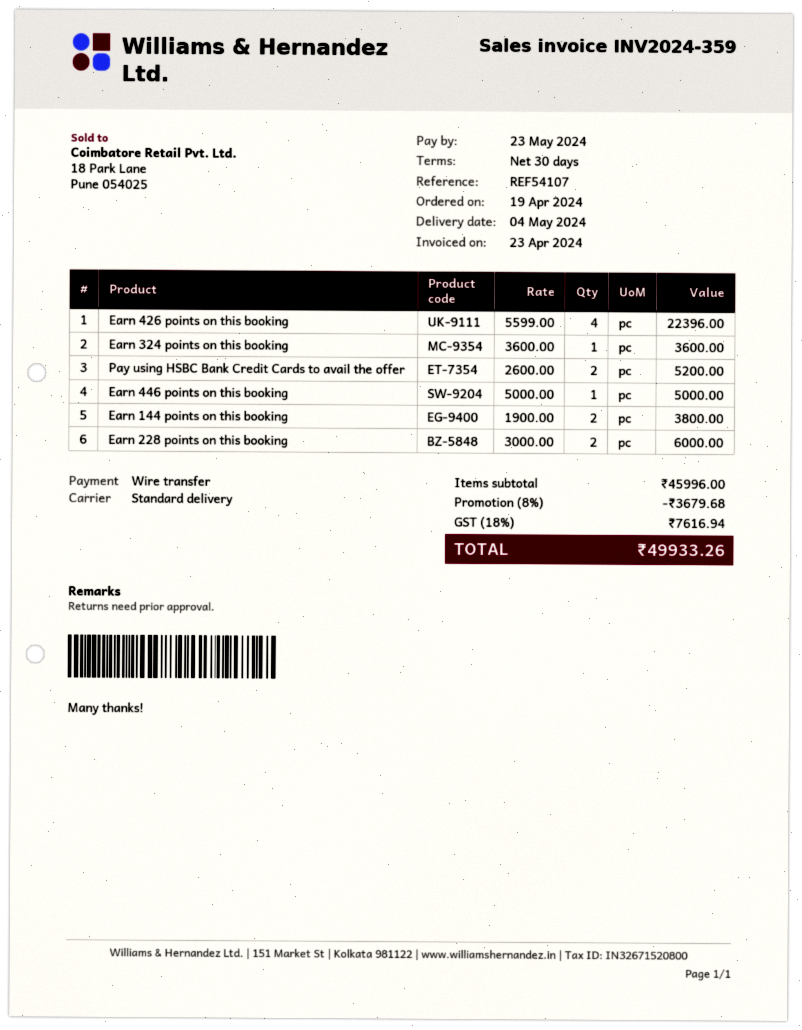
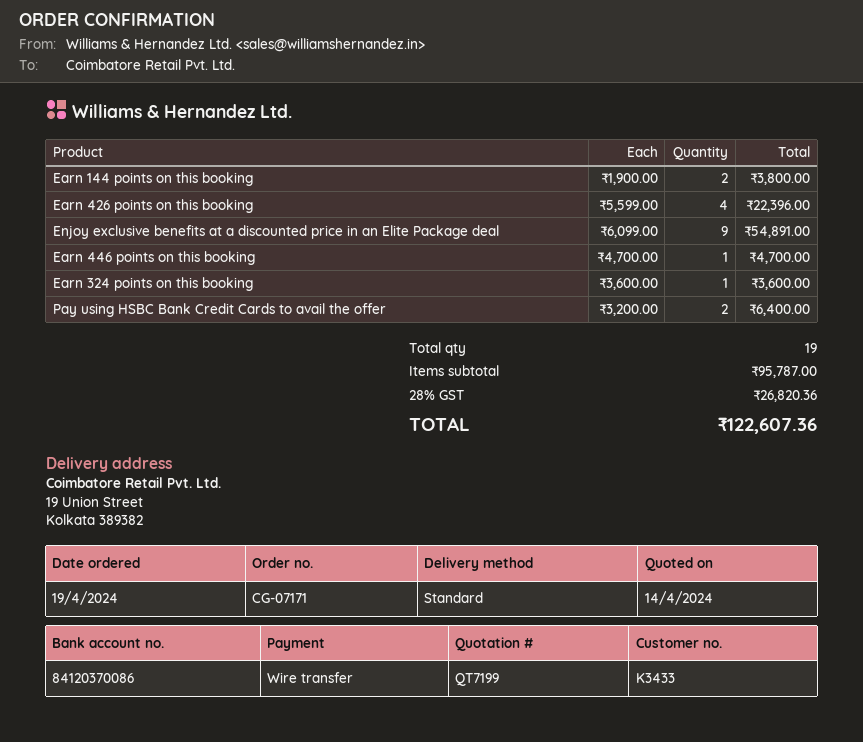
Pay using HSBC Bank Credit Cards to avail the offer: 2 x 2600.00 = 5200.00 -> 2 x 3200.00 = 6400.00
Earn 446 points on this booking: 1 x 5000.00 = 5000.00 -> 1 x 4700.00 = 4700.00
Earn 228 points on this booking: 2 x 3000.00 = 6000.00 -> none
Enjoy exclusive benefits at a discounted price in an Elite Package deal: none -> 9 x 6099.00 = 54891.00
subtotal: 45996.00 -> 95787.00
discount: 8% = 3679.68 -> none
tax: 18% = 7616.94 -> 28% = 26820.36
total: 49933.26 -> 122607.36

